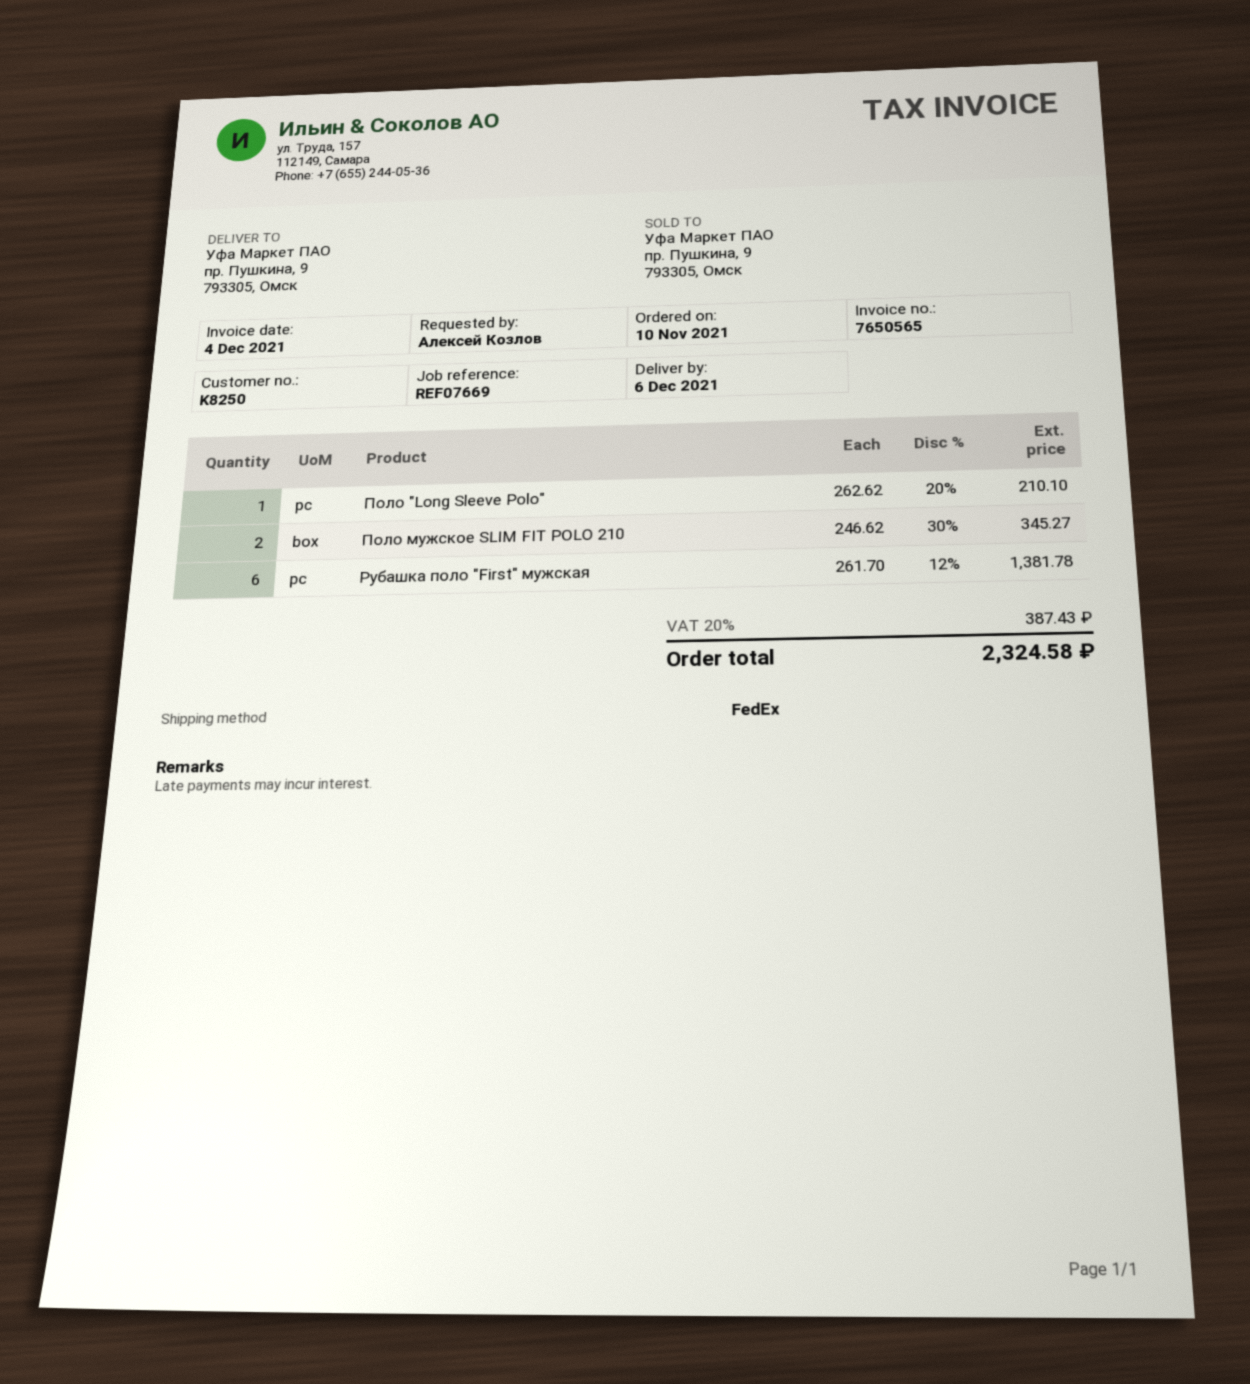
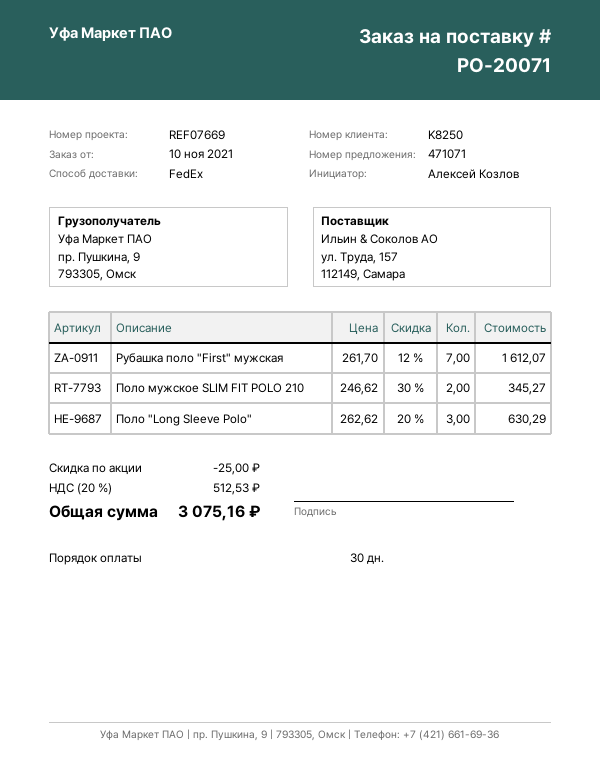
Поло "Long Sleeve Polo": 1 x 262.62 - 20% = 210.10 -> 3 x 262.62 - 20% = 630.29
Рубашка поло "First" мужская: 6 x 261.70 - 12% = 1381.78 -> 7 x 261.70 - 12% = 1612.07
discount: none -> 25.00
tax: 20% = 387.43 -> 20% = 512.53
total: 2324.58 -> 3075.16

